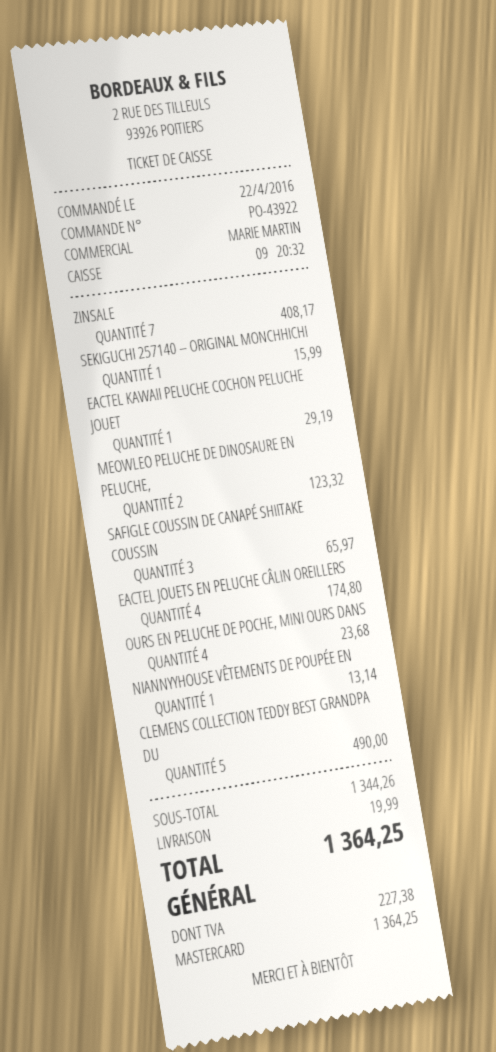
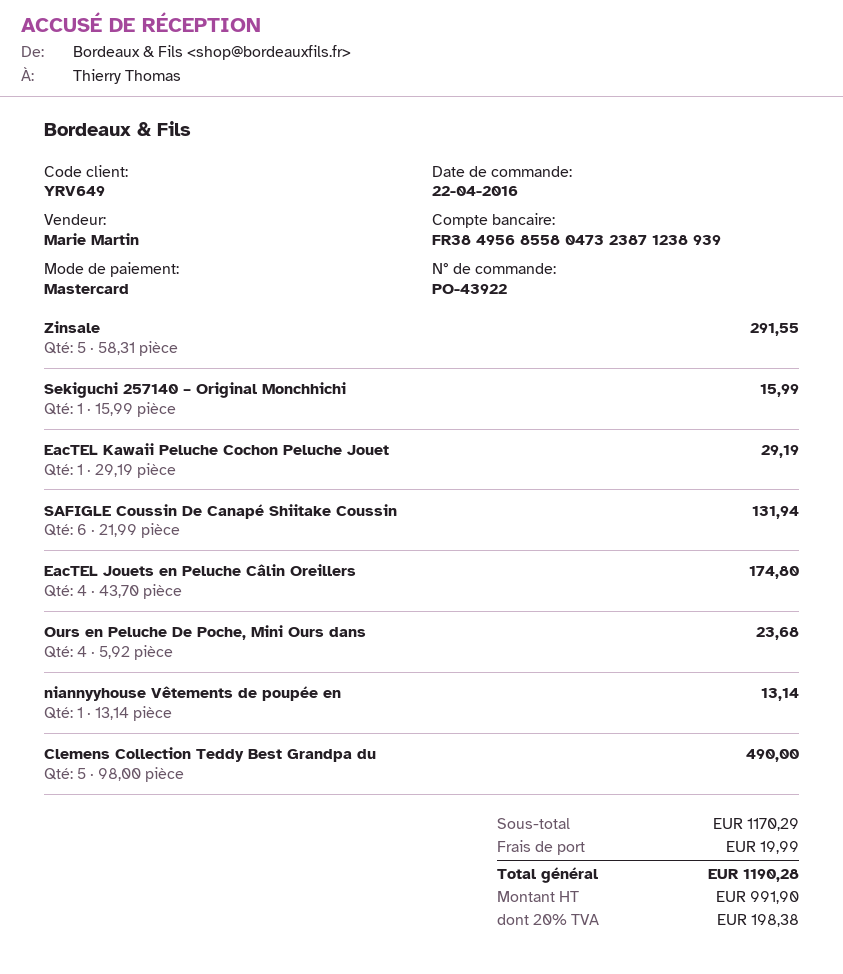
ZINSALE: 7 for 408.17 -> 5 for 291.55
MEOWLEO PELUCHE DE DINOSAURE EN PELUCHE,: 2 for 123.32 -> none
SAFIGLE COUSSIN DE CANAPÉ SHIITAKE COUSSIN: 3 for 65.97 -> 6 for 131.94
subtotal: 1344.26 -> 1170.29
tax: 227.38 -> 198.38
total: 1364.25 -> 1190.28

